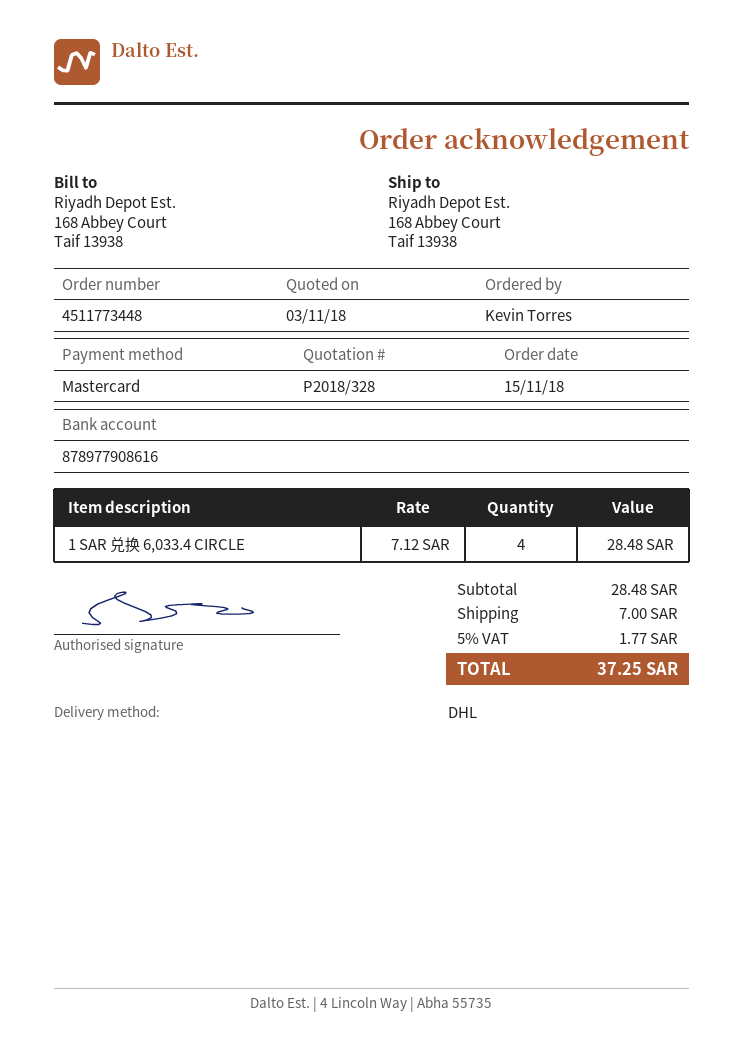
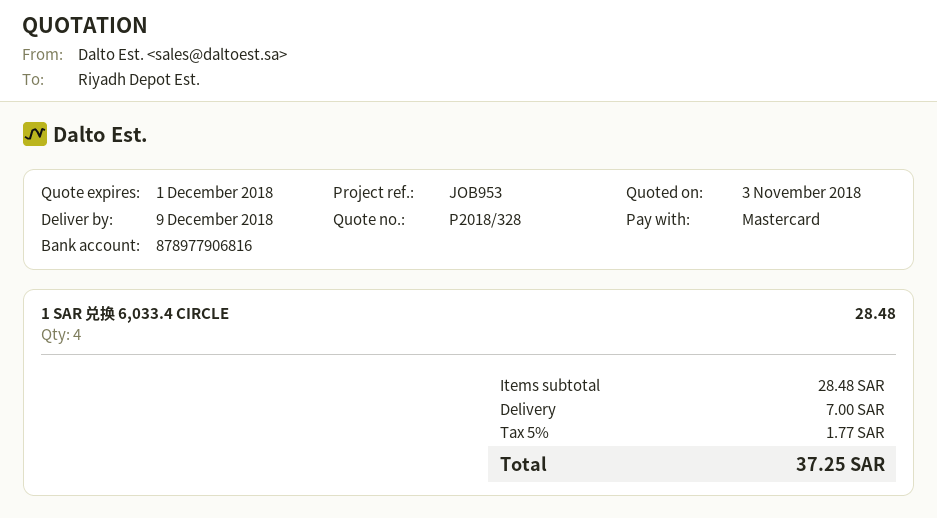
bank account: 878977908616 -> 878977906816

